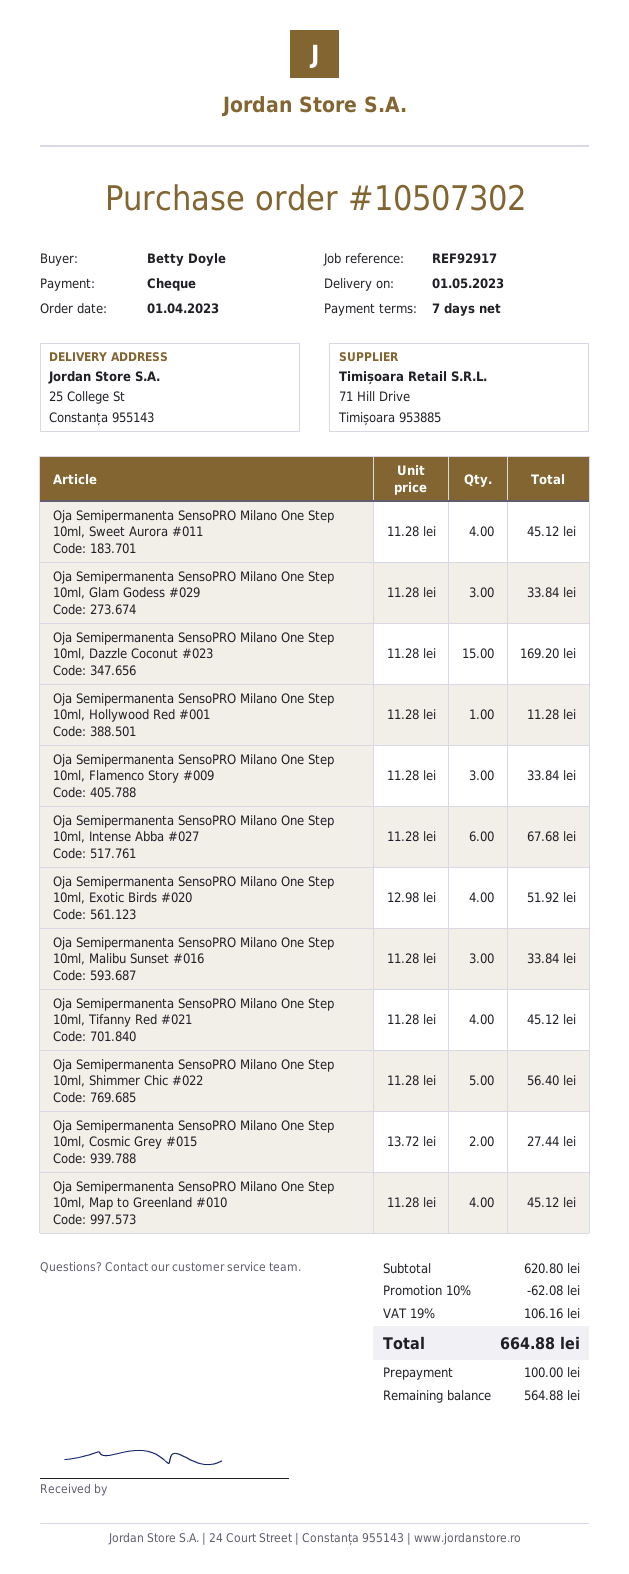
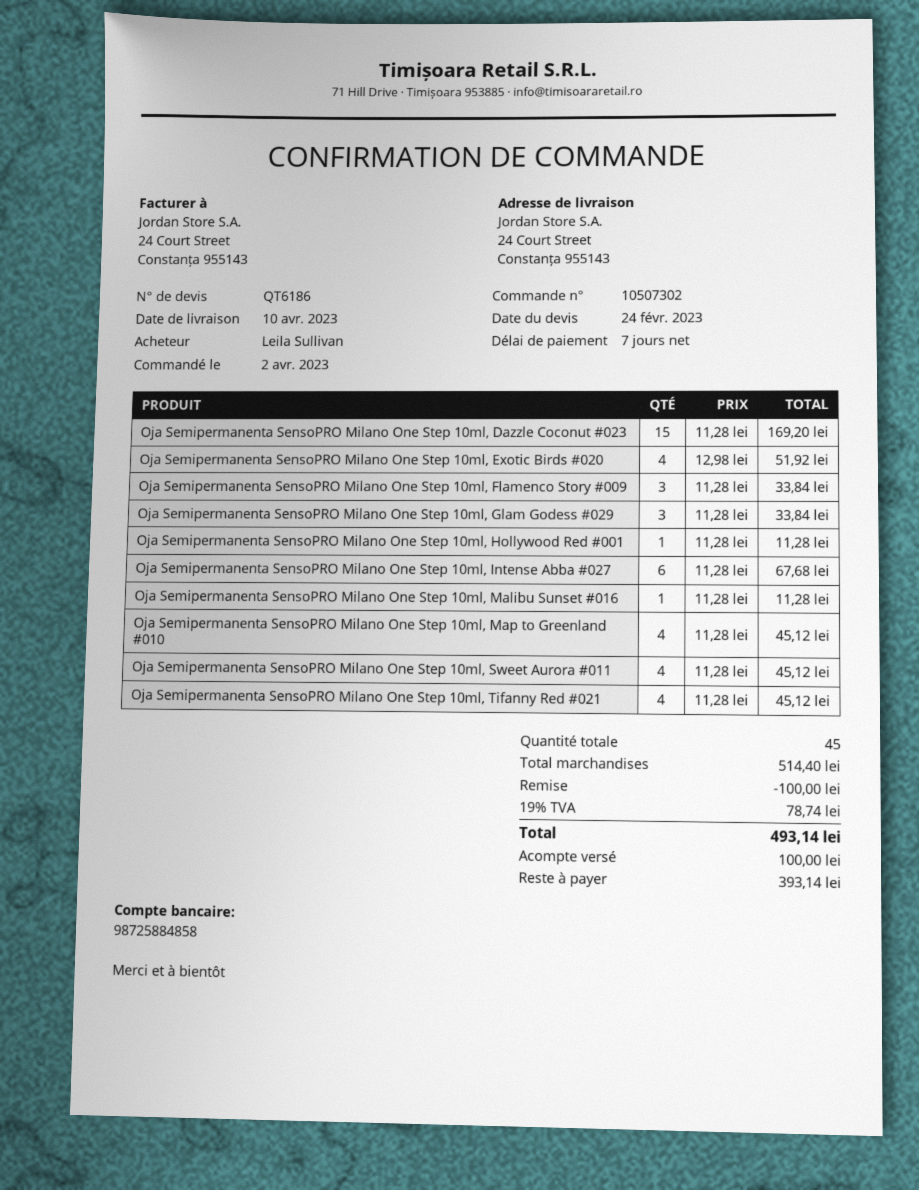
order date: 2023-04-01 -> 2023-04-02
delivery date: 2023-05-01 -> 2023-04-10
ordered by: Betty Doyle -> Leila Sullivan
ship to: 25 College St, Constanța 955143 -> 24 Court Street, Constanța 955143
Oja Semipermanenta SensoPRO Milano One Step 10ml, Malibu Sunset #016: 3 x 11.28 = 33.84 -> 1 x 11.28 = 11.28
Oja Semipermanenta SensoPRO Milano One Step 10ml, Shimmer Chic #022: 5 x 11.28 = 56.40 -> none
Oja Semipermanenta SensoPRO Milano One Step 10ml, Cosmic Grey #015: 2 x 13.72 = 27.44 -> none
subtotal: 620.80 -> 514.40
discount: 62.08 -> 100.00
tax: 19% = 106.16 -> 19% = 78.74
total: 664.88 -> 493.14
balance: 564.88 -> 393.14

